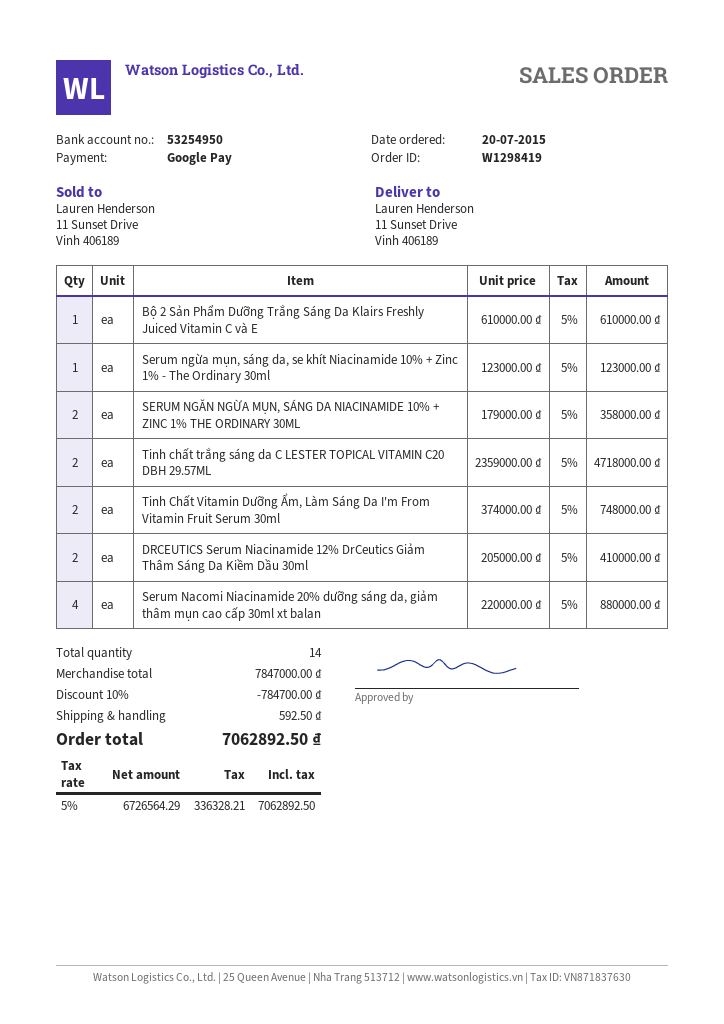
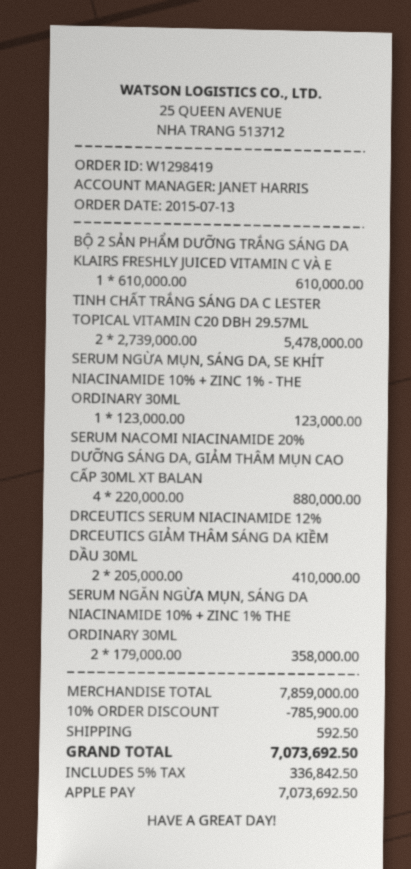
order date: 2015-07-20 -> 2015-07-13
payment method: Google Pay -> Apple Pay
Tinh chất trắng sáng da C LESTER TOPICAL VITAMIN C20 DBH 29.57ML: 2 x 2359000.00 = 4718000.00 -> 2 x 2739000.00 = 5478000.00
Tinh Chất Vitamin Dưỡng Ẩm, Làm Sáng Da I'm From Vitamin Fruit Serum 30ml: 2 x 374000.00 = 748000.00 -> none
subtotal: 7847000.00 -> 7859000.00
discount: 10% = 784700.00 -> 10% = 785900.00
tax: 5% = 336328.21 -> 5% = 336842.50
total: 7062892.50 -> 7073692.50

